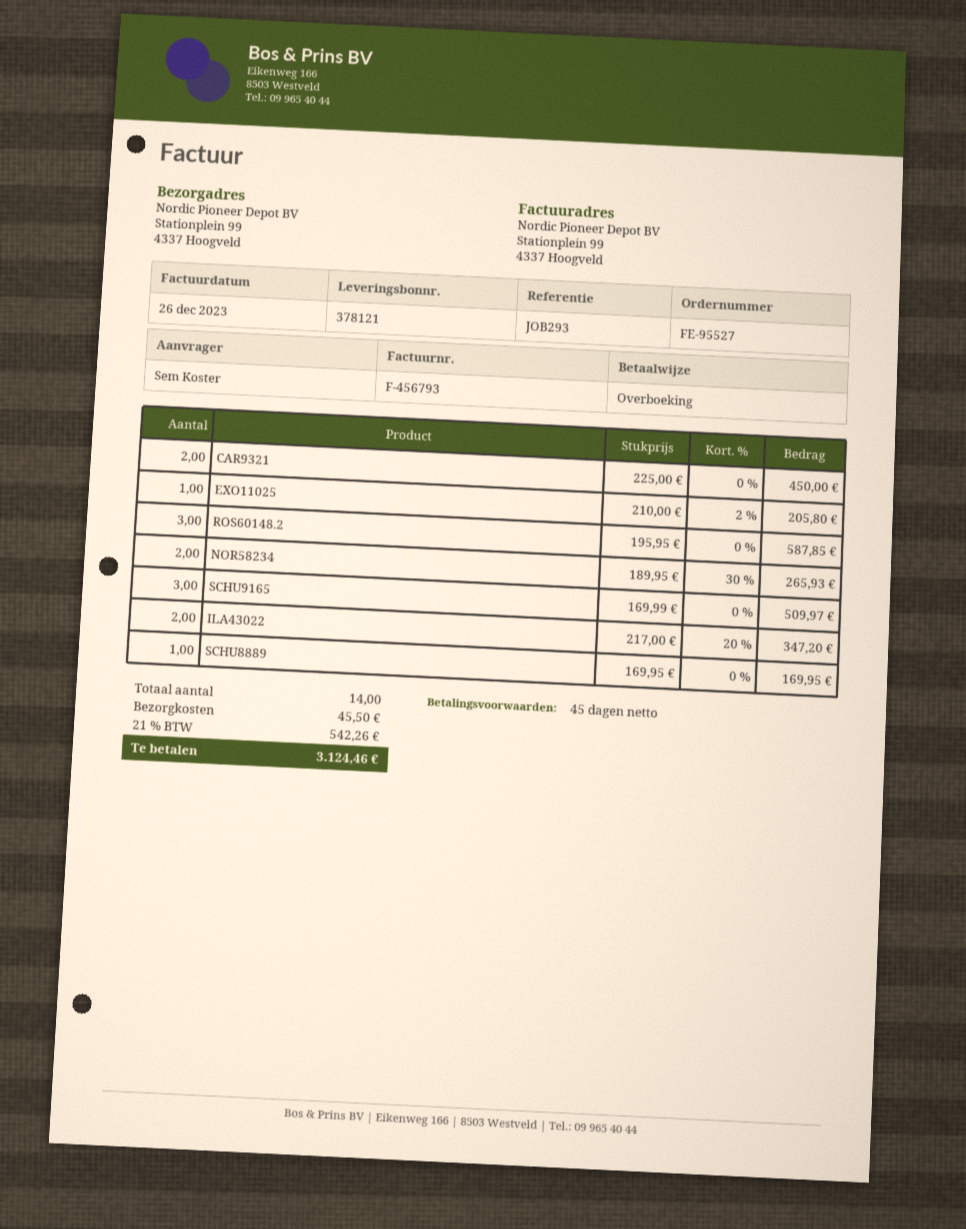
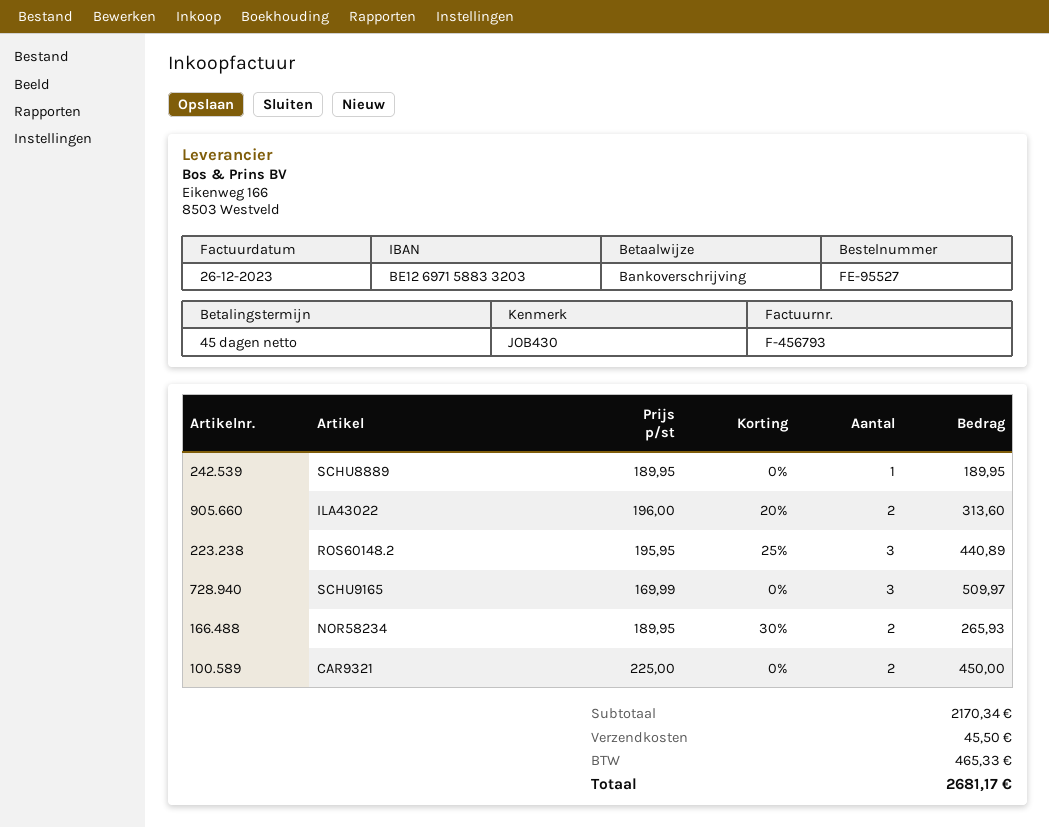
reference: JOB293 -> JOB430
EXO11025: 1 x 210.00 - 2% = 205.80 -> none
ROS60148.2: 3 x 195.95 = 587.85 -> 3 x 195.95 - 25% = 440.89
ILA43022: 2 x 217.00 - 20% = 347.20 -> 2 x 196.00 - 20% = 313.60
SCHU8889: 1 x 169.95 = 169.95 -> 1 x 189.95 = 189.95
tax: 542.26 -> 465.33
total: 3124.46 -> 2681.17

